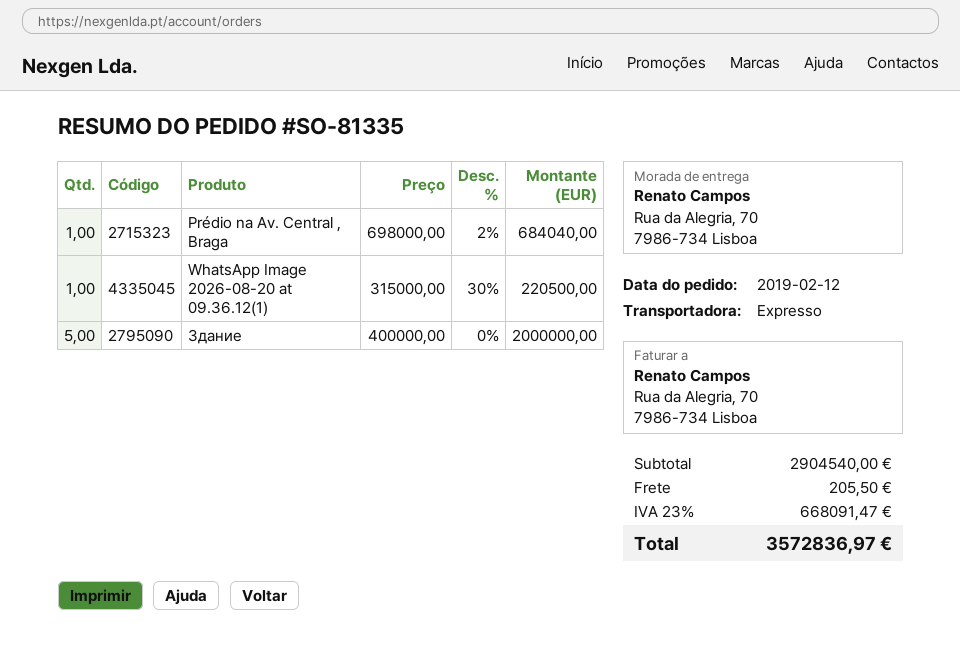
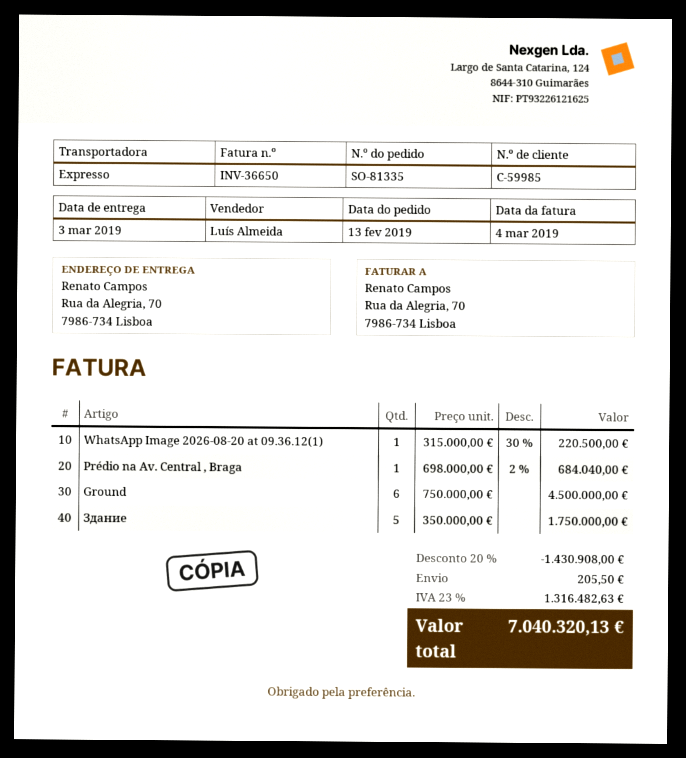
order date: 2019-02-12 -> 2019-02-13
Здание: 5 x 400000.00 = 2000000.00 -> 5 x 350000.00 = 1750000.00
Ground: none -> 6 x 750000.00 = 4500000.00
discount: none -> 20% = 1430908.00
tax: 23% = 668091.47 -> 23% = 1316482.63
total: 3572836.97 -> 7040320.13

